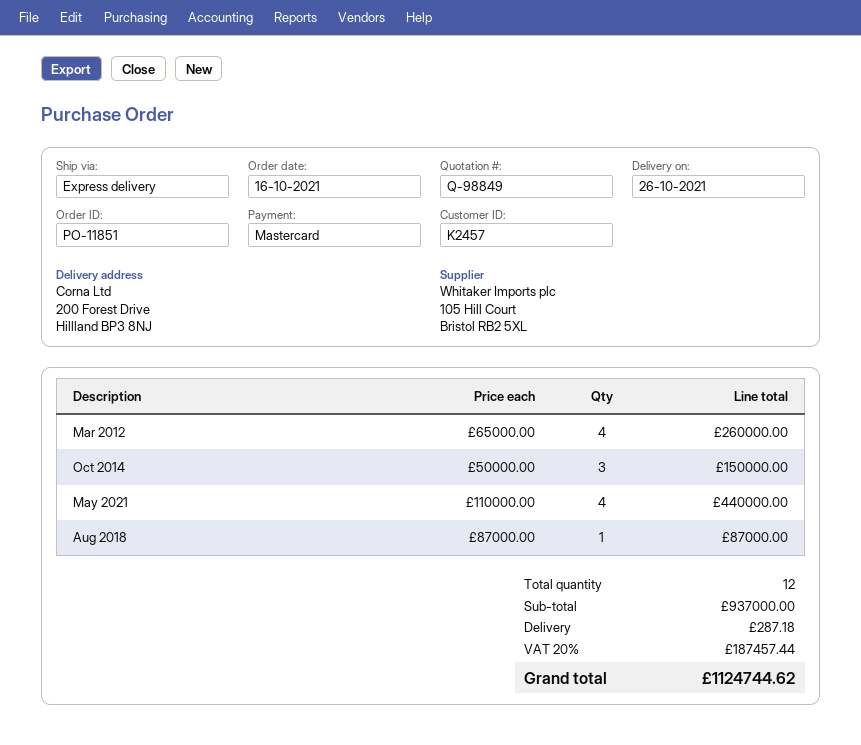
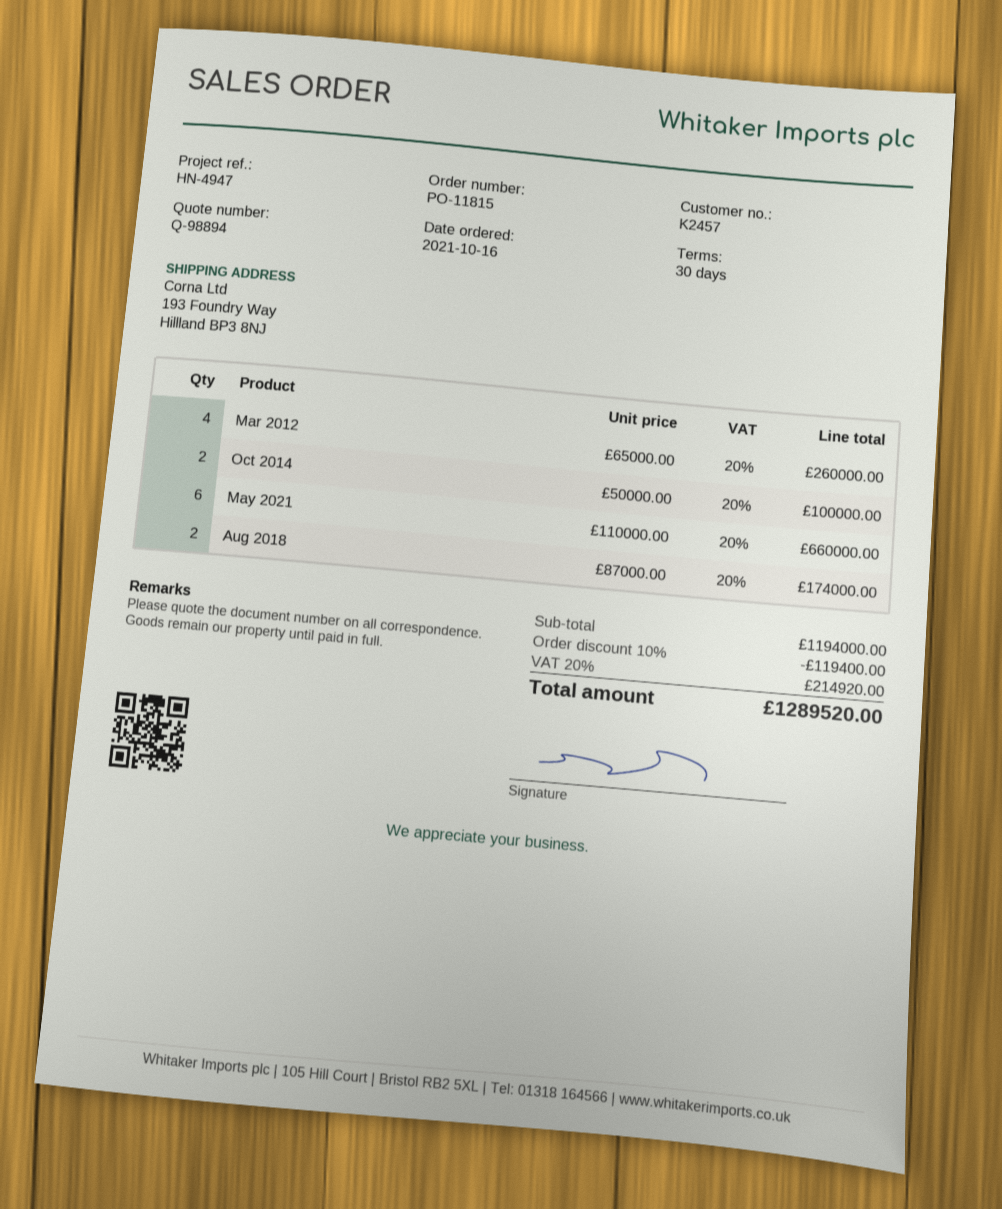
quote number: Q-98849 -> Q-98894
order number: PO-11851 -> PO-11815
ship to: 200 Forest Drive, Hillland BP3 8NJ -> 193 Foundry Way, Hillland BP3 8NJ
Oct 2014: 3 x 50000.00 = 150000.00 -> 2 x 50000.00 = 100000.00
May 2021: 4 x 110000.00 = 440000.00 -> 6 x 110000.00 = 660000.00
Aug 2018: 1 x 87000.00 = 87000.00 -> 2 x 87000.00 = 174000.00
subtotal: 937000.00 -> 1194000.00
discount: none -> 10% = 119400.00
shipping: 287.18 -> none
tax: 20% = 187457.44 -> 20% = 214920.00
total: 1124744.62 -> 1289520.00

